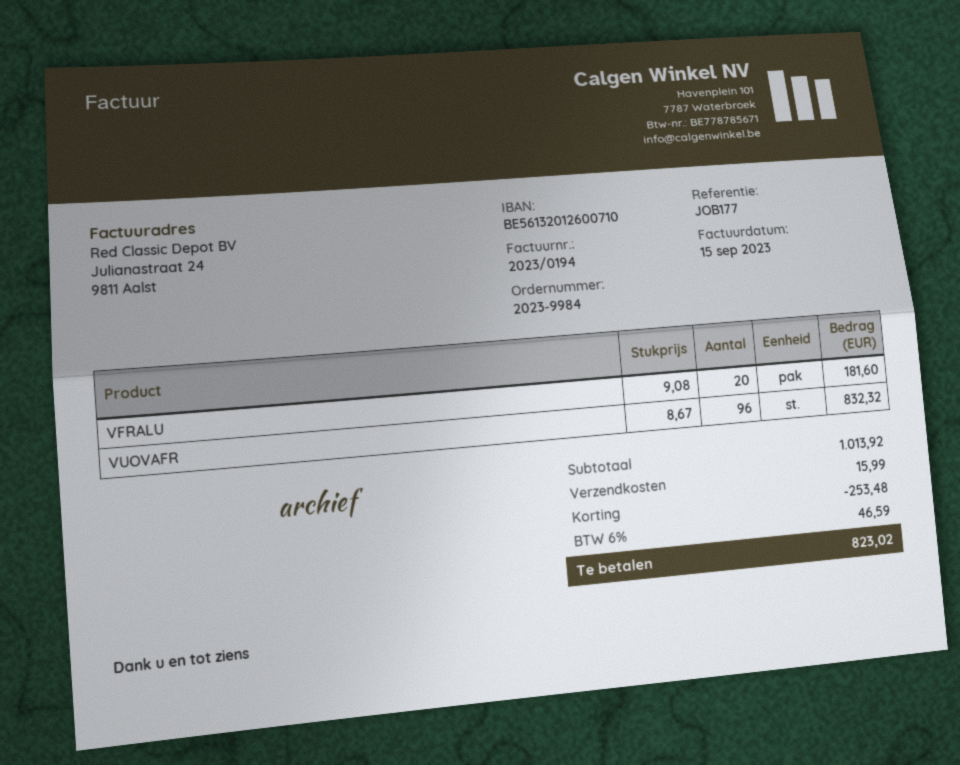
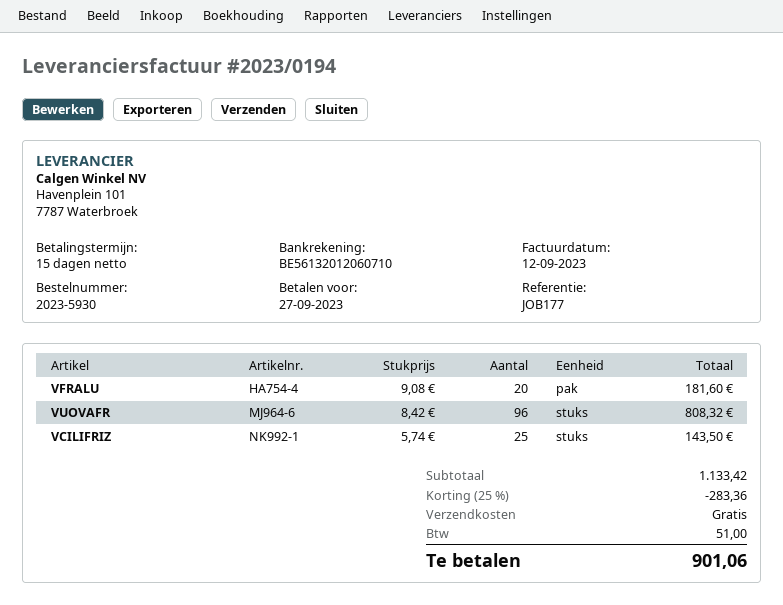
order number: 2023-9984 -> 2023-5930
invoice date: 2023-09-15 -> 2023-09-12
bank account: BE56132012600710 -> BE56132012060710
VUOVAFR: 96 x 8.67 = 832.32 -> 96 x 8.42 = 808.32
VCILIFRIZ: none -> 25 x 5.74 = 143.50
subtotal: 1013.92 -> 1133.42
discount: 253.48 -> 283.36
shipping: 15.99 -> 0.00
tax: 46.59 -> 51.00
total: 823.02 -> 901.06

